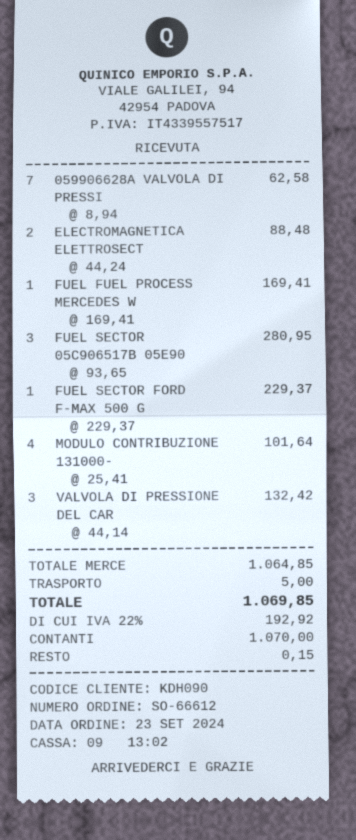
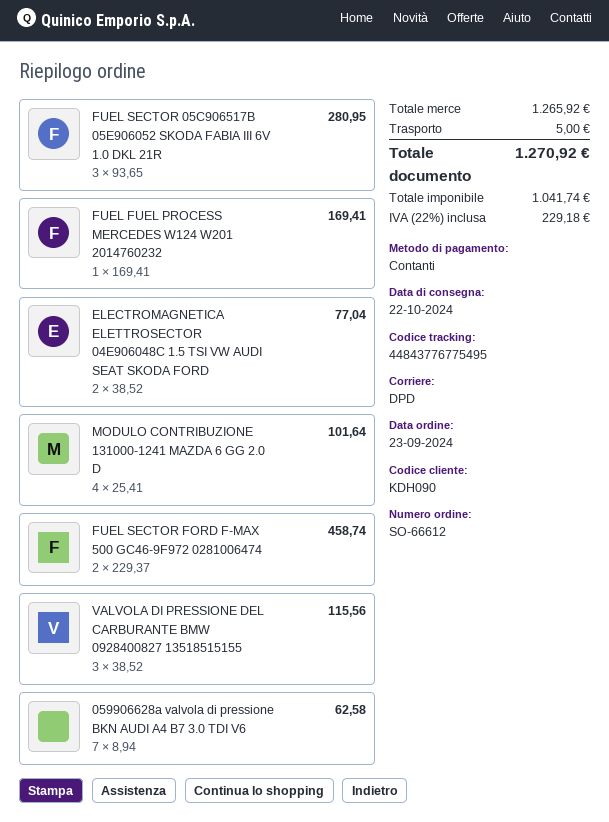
ELECTROMAGNETICA ELETTROSECT: 2 x 44.24 = 88.48 -> 2 x 38.52 = 77.04
FUEL SECTOR FORD F-MAX 500 G: 1 x 229.37 = 229.37 -> 2 x 229.37 = 458.74
VALVOLA DI PRESSIONE DEL CAR: 3 x 44.14 = 132.42 -> 3 x 38.52 = 115.56
subtotal: 1064.85 -> 1265.92
tax: 22% = 192.92 -> 22% = 229.18
total: 1069.85 -> 1270.92

